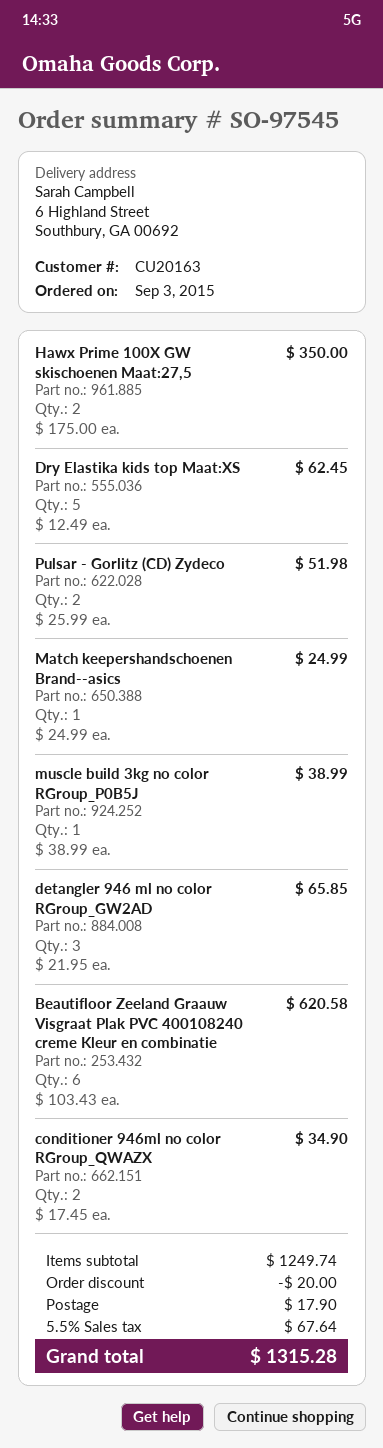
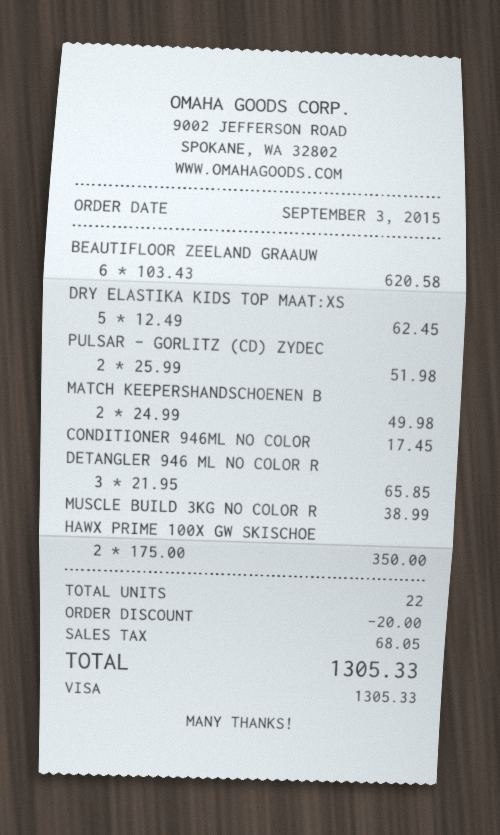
Match keepershandschoenen Brand--asics: 1 x 24.99 = 24.99 -> 2 x 24.99 = 49.98
conditioner 946ml no color RGroup_QWAZX: 2 x 17.45 = 34.90 -> 1 x 17.45 = 17.45
shipping: 17.90 -> none
tax: 67.64 -> 68.05
total: 1315.28 -> 1305.33

